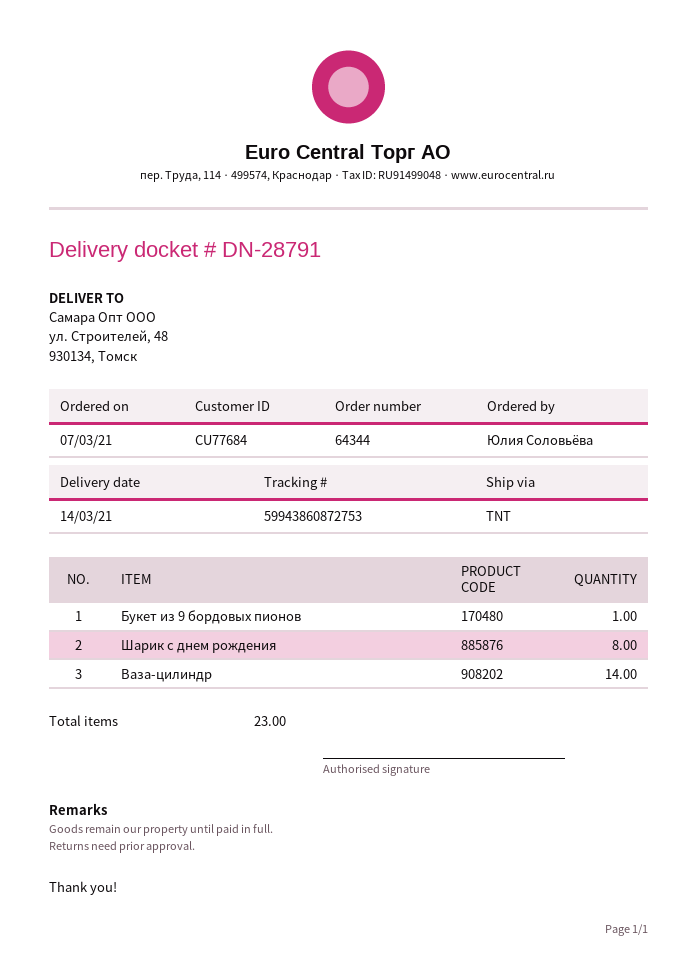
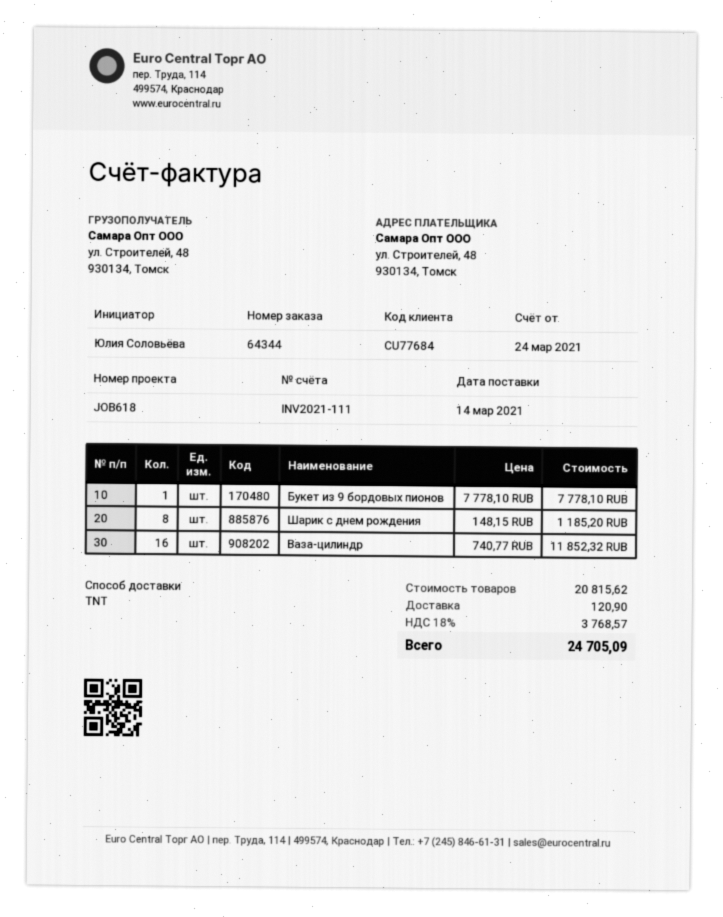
Ваза-цилиндр: 14 -> 16

